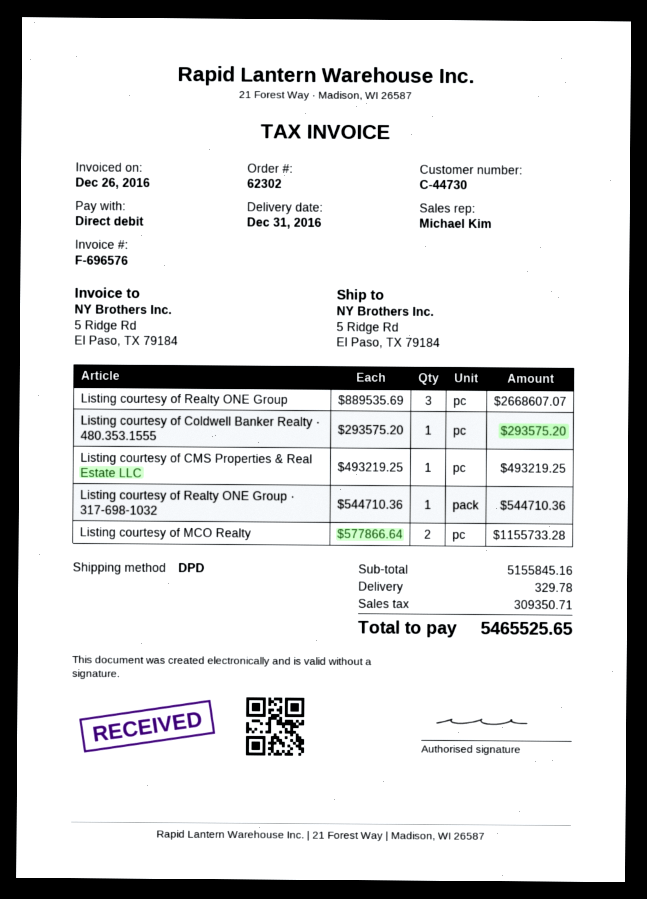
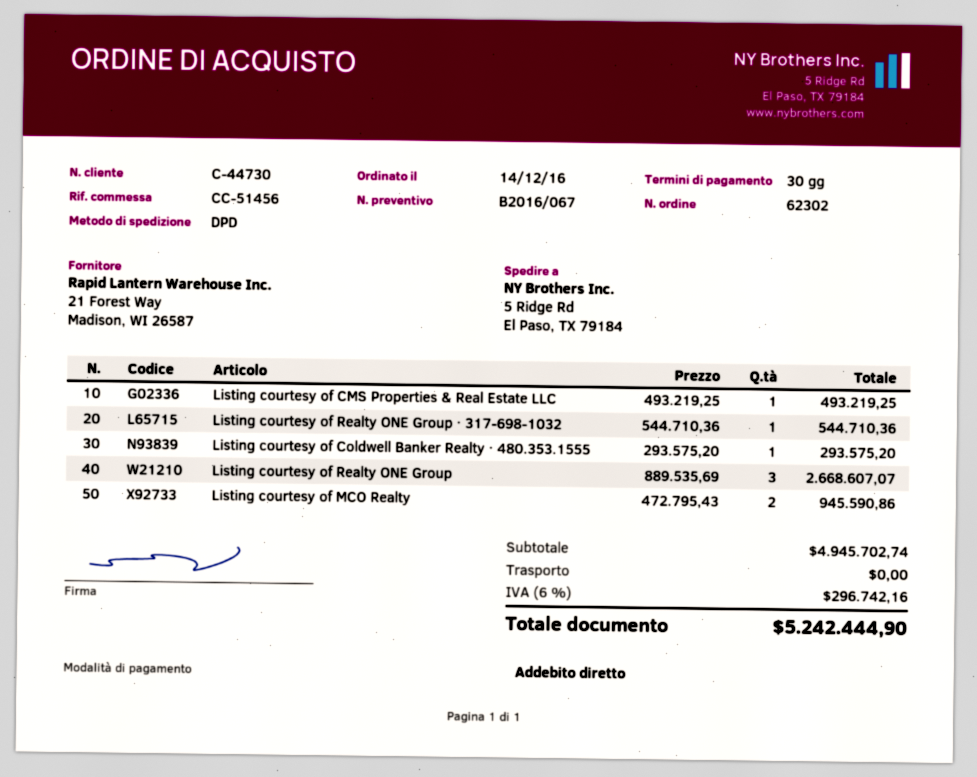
Listing courtesy of MCO Realty: 2 x 577866.64 = 1155733.28 -> 2 x 472795.43 = 945590.86
subtotal: 5155845.16 -> 4945702.74
shipping: 329.78 -> 0.00
tax: 309350.71 -> 296742.16
total: 5465525.65 -> 5242444.90

